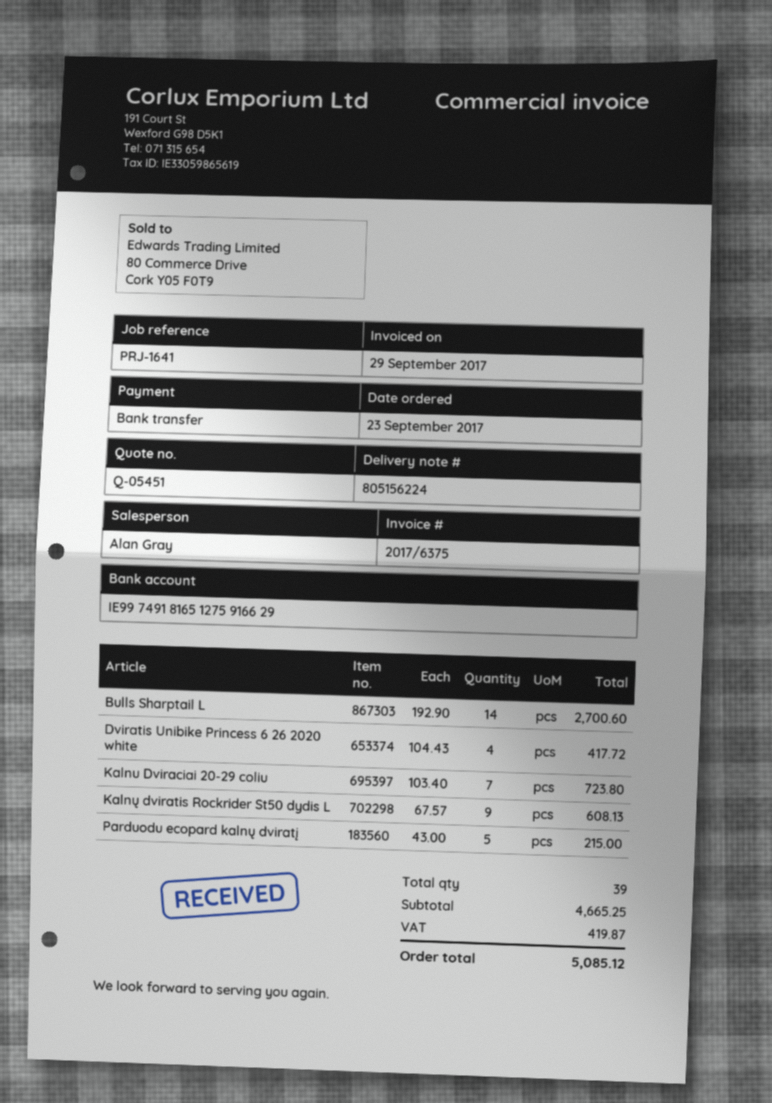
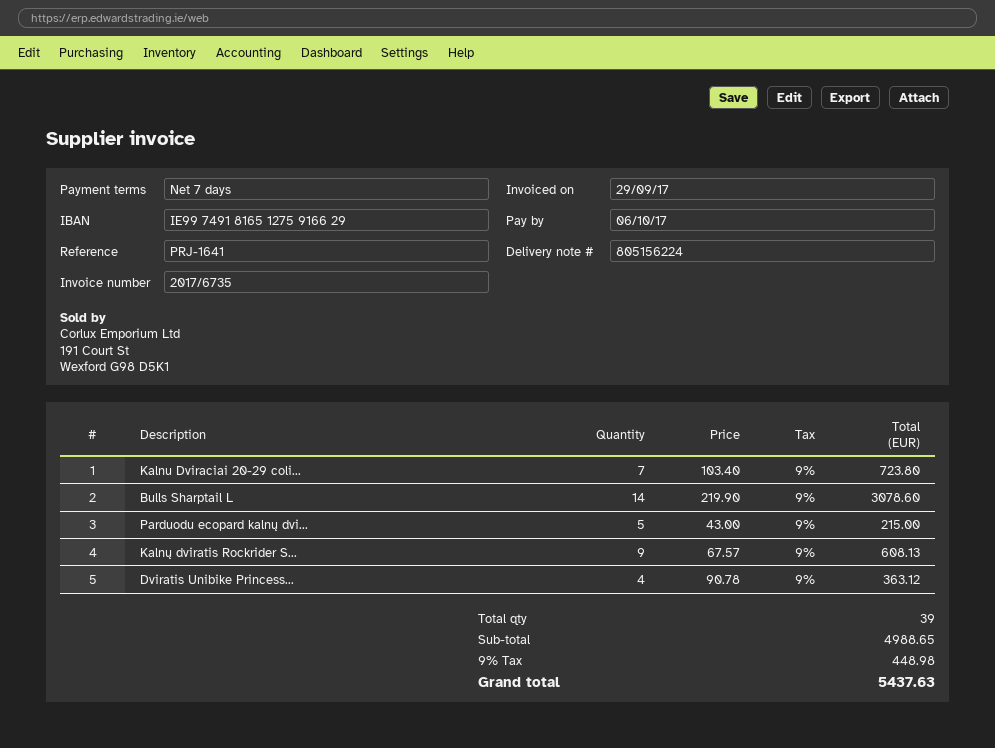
invoice number: 2017/6375 -> 2017/6735
Bulls Sharptail L: 14 x 192.90 = 2700.60 -> 14 x 219.90 = 3078.60
Dviratis Unibike Princess 6 26 2020 white: 4 x 104.43 = 417.72 -> 4 x 90.78 = 363.12
subtotal: 4665.25 -> 4988.65
tax: 419.87 -> 448.98
total: 5085.12 -> 5437.63

